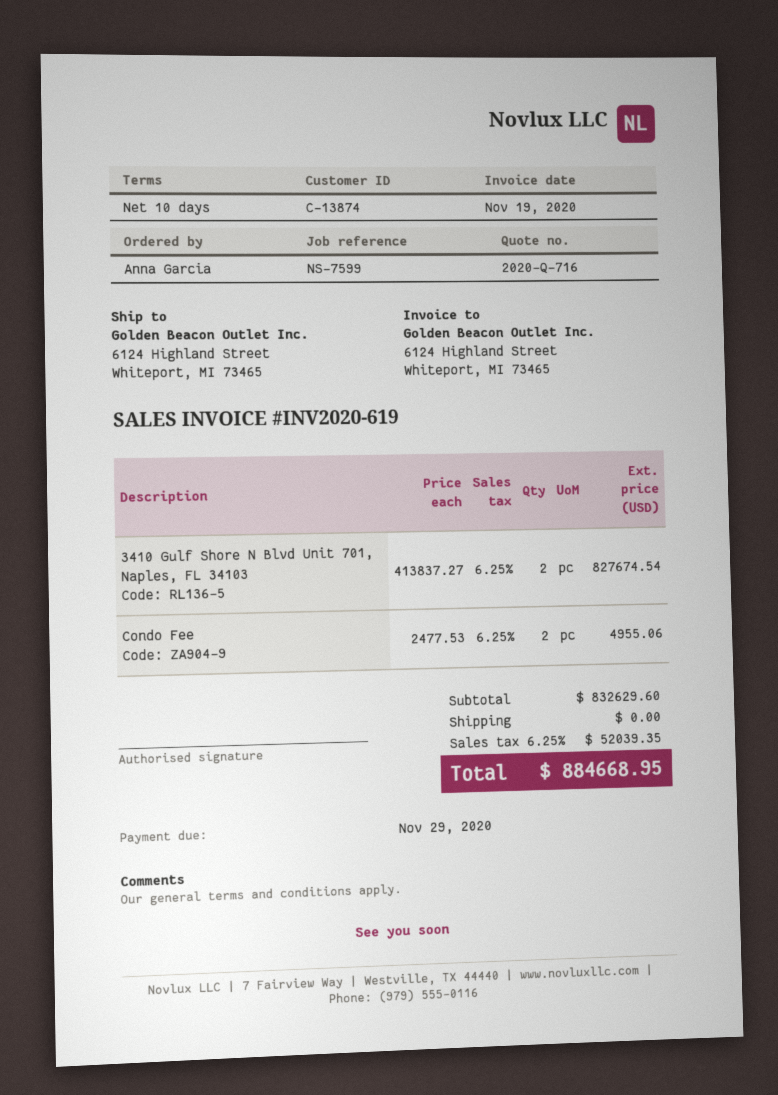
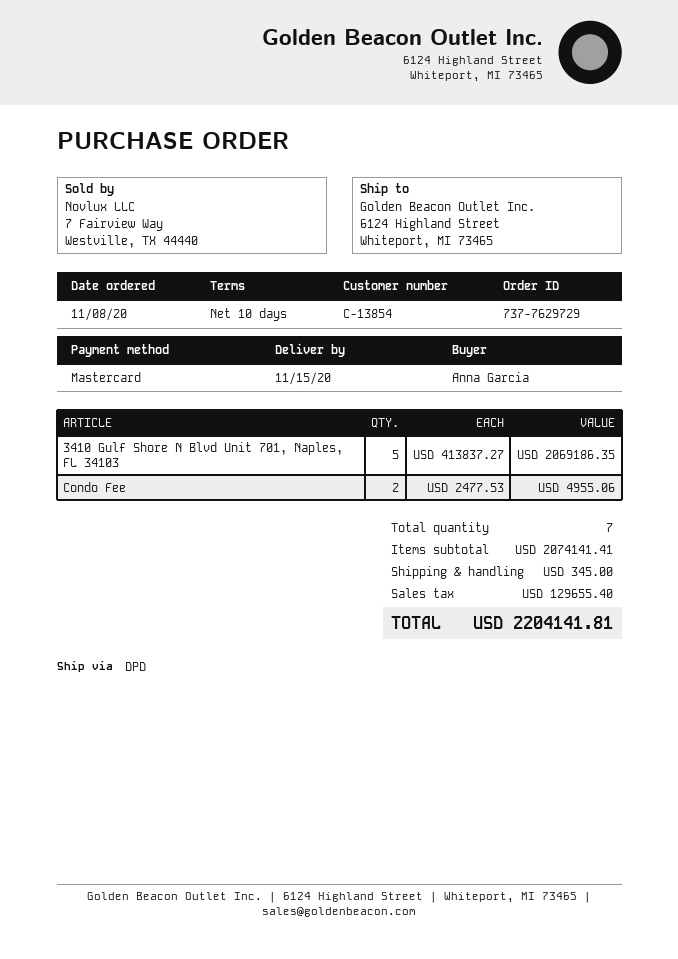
customer number: C-13874 -> C-13854
3410 Gulf Shore N Blvd Unit 701, Naples, FL 34103: 2 x 413837.27 = 827674.54 -> 5 x 413837.27 = 2069186.35
subtotal: 832629.60 -> 2074141.41
shipping: 0.00 -> 345.00
tax: 52039.35 -> 129655.40
total: 884668.95 -> 2204141.81

